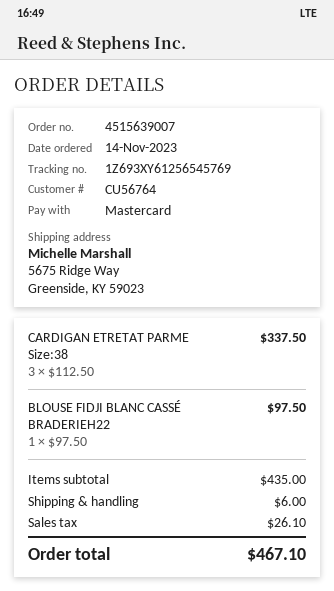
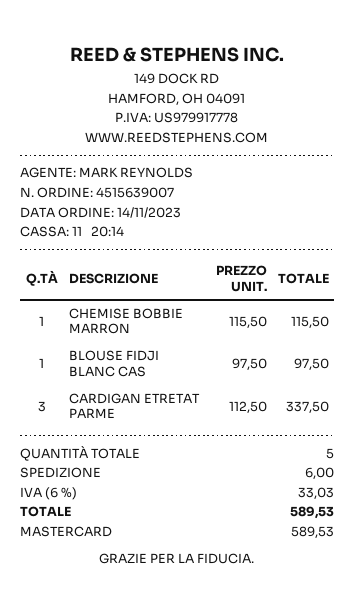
CHEMISE BOBBIE MARRON: none -> 1 x 115.50 = 115.50
tax: 26.10 -> 33.03
total: 467.10 -> 589.53

